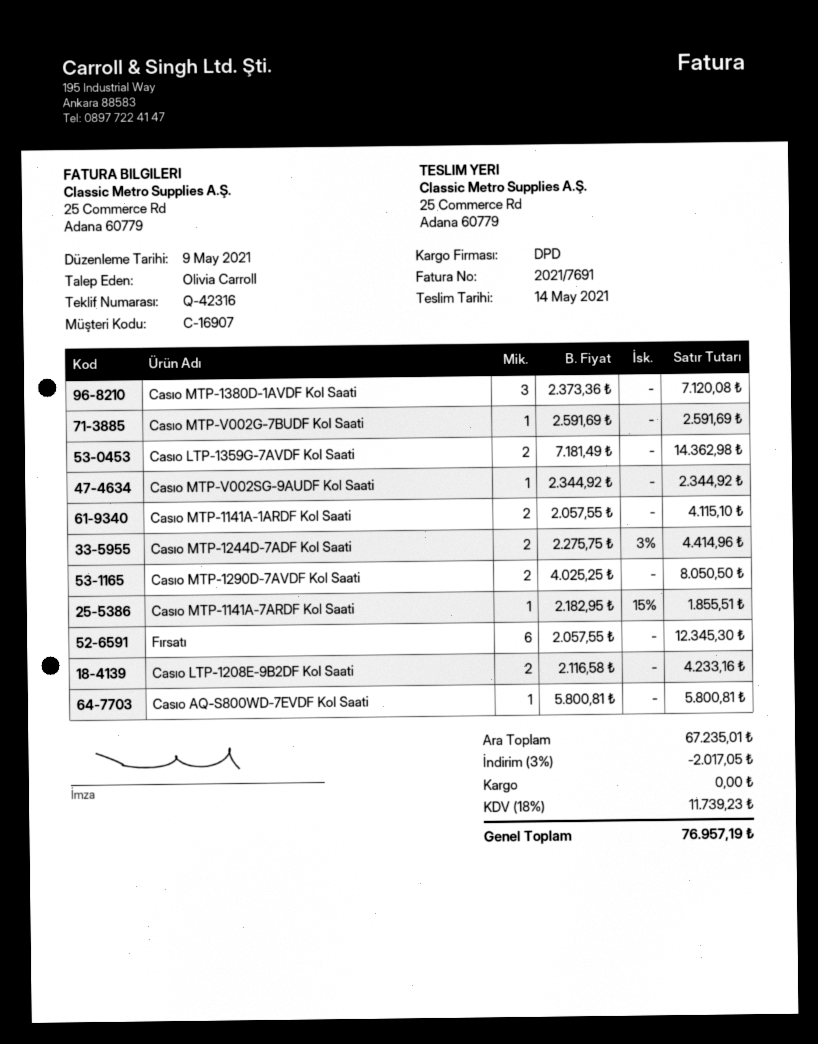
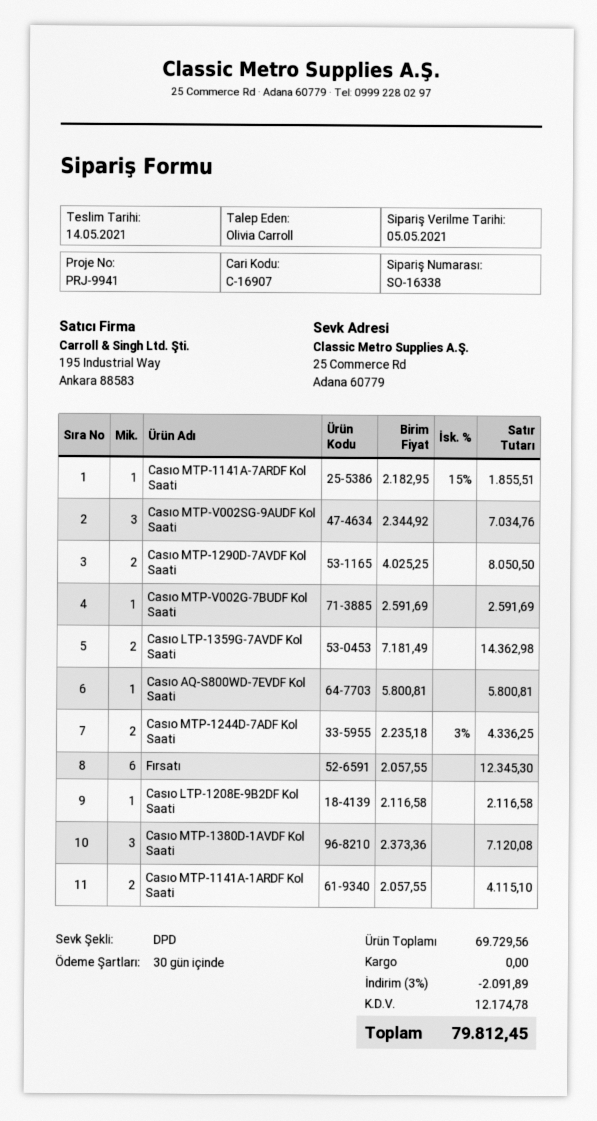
Casıo MTP-V002SG-9AUDF Kol Saati: 1 x 2344.92 = 2344.92 -> 3 x 2344.92 = 7034.76
Casıo MTP-1244D-7ADF Kol Saati: 2 x 2275.75 - 3% = 4414.96 -> 2 x 2235.18 - 3% = 4336.25
Casıo LTP-1208E-9B2DF Kol Saati: 2 x 2116.58 = 4233.16 -> 1 x 2116.58 = 2116.58
subtotal: 67235.01 -> 69729.56
discount: 3% = 2017.05 -> 3% = 2091.89
tax: 11739.23 -> 12174.78
total: 76957.19 -> 79812.45

